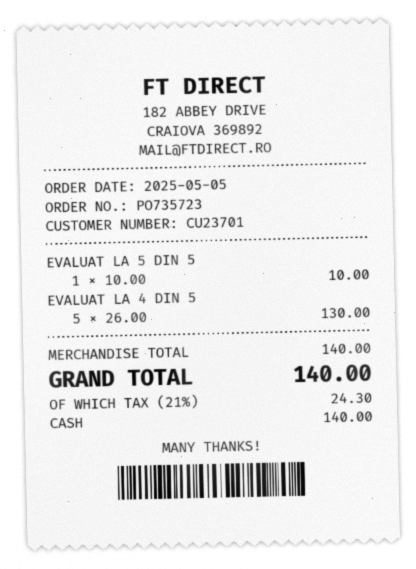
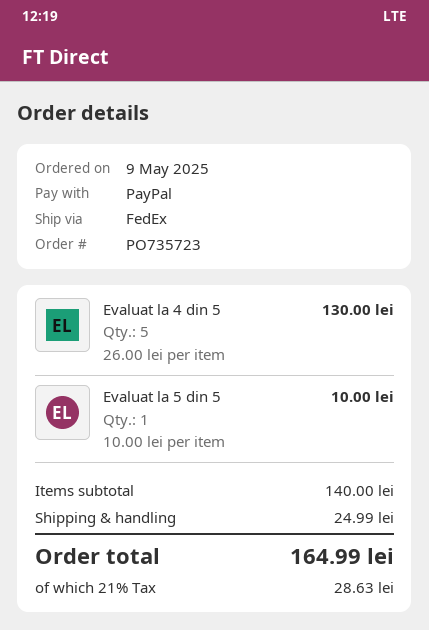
order date: 2025-05-05 -> 2025-05-09
payment method: cash -> PayPal
shipping: none -> 24.99
tax: 21% = 24.30 -> 21% = 28.63
total: 140.00 -> 164.99

